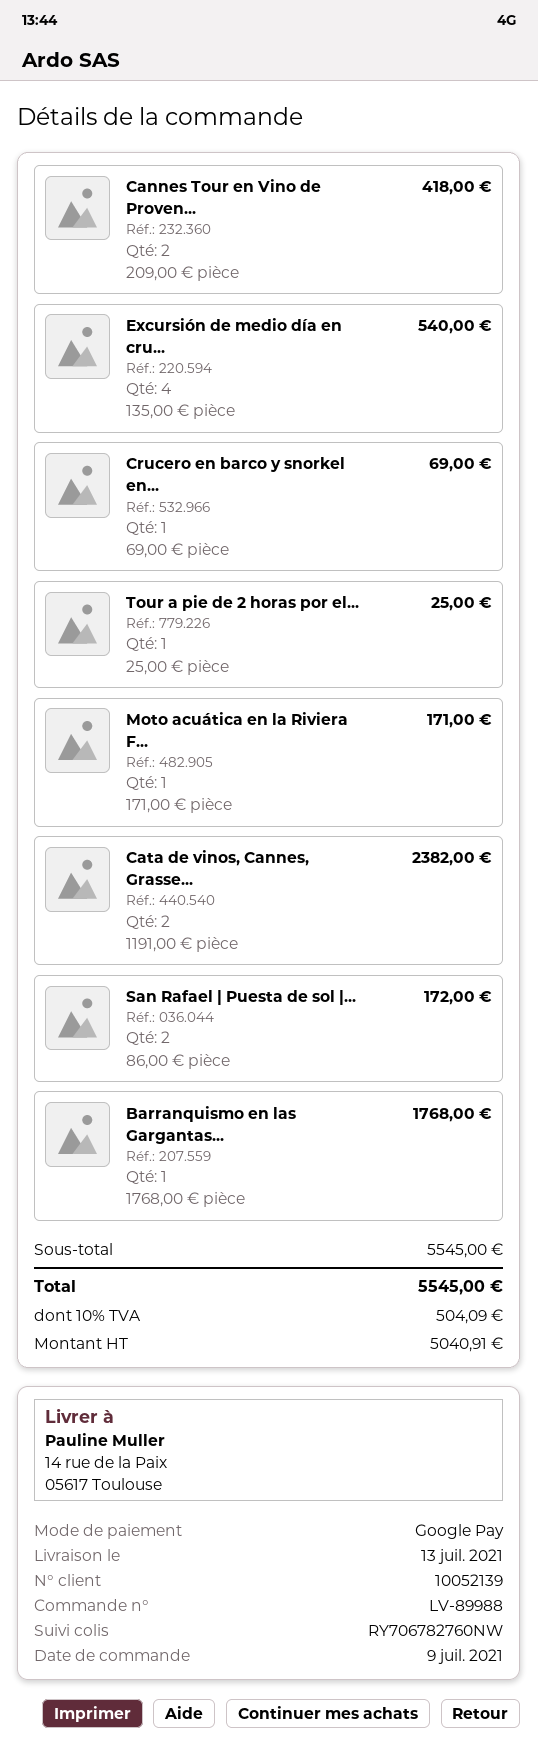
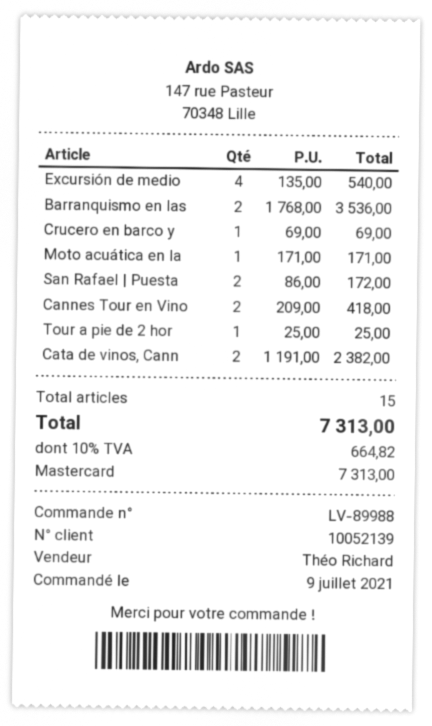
payment method: Google Pay -> Mastercard
Barranquismo en las Gargantas...: 1 x 1768.00 = 1768.00 -> 2 x 1768.00 = 3536.00
tax: 10% = 504.09 -> 10% = 664.82
total: 5545.00 -> 7313.00

